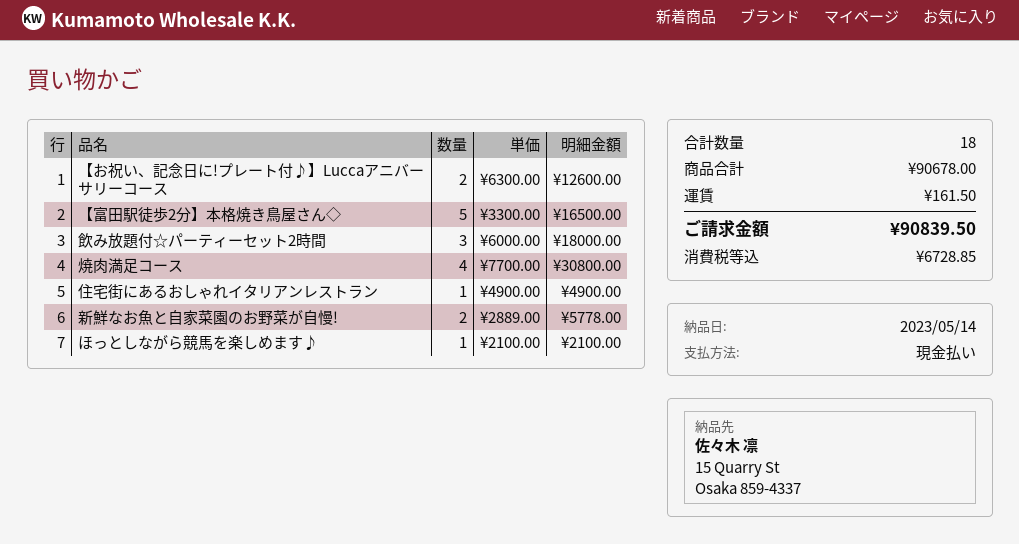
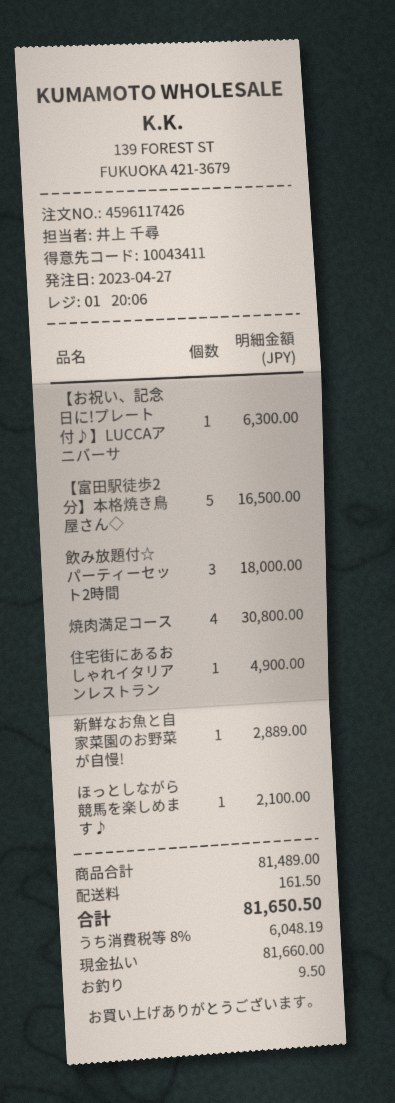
【お祝い、記念日に!プレート付♪】Luccaアニバーサリーコース: 2 for 12600.00 -> 1 for 6300.00
新鮮なお魚と自家菜園のお野菜が自慢!: 2 for 5778.00 -> 1 for 2889.00
subtotal: 90678.00 -> 81489.00
tax: 6728.85 -> 6048.19
total: 90839.50 -> 81650.50

